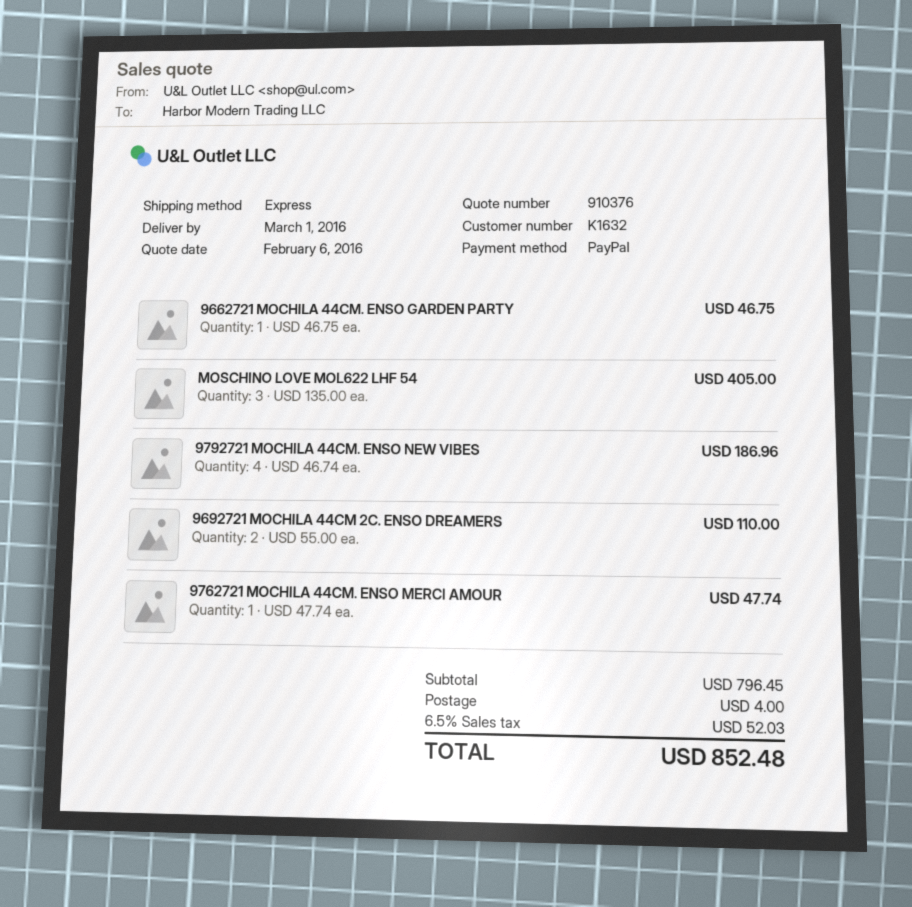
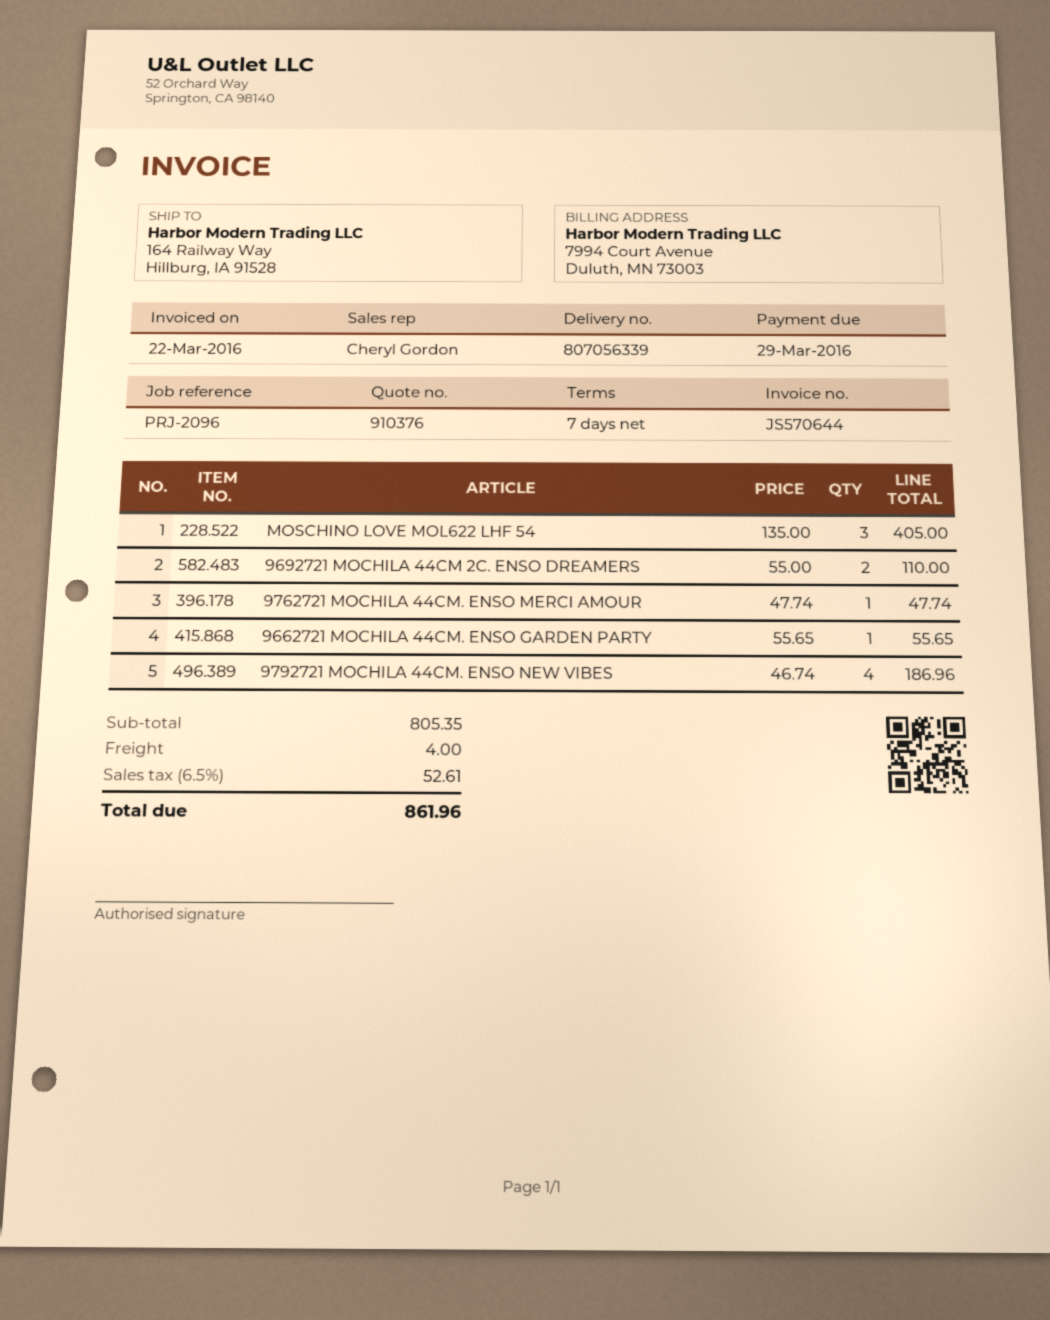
9662721 MOCHILA 44CM. ENSO GARDEN PARTY: 1 x 46.75 = 46.75 -> 1 x 55.65 = 55.65
subtotal: 796.45 -> 805.35
tax: 6.5% = 52.03 -> 6.5% = 52.61
total: 852.48 -> 861.96

